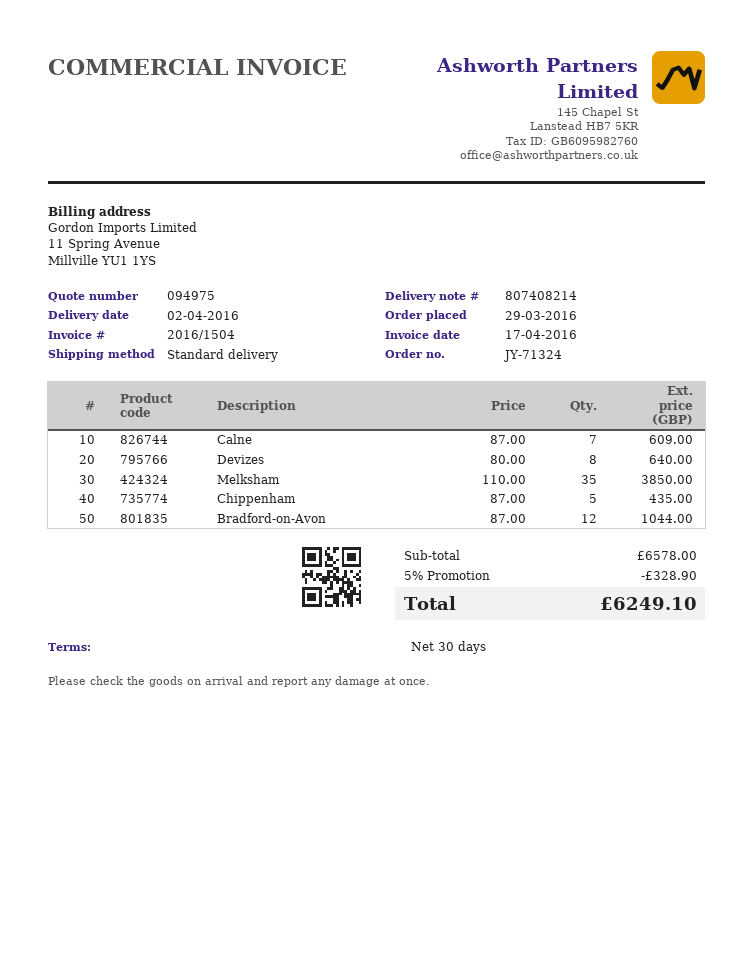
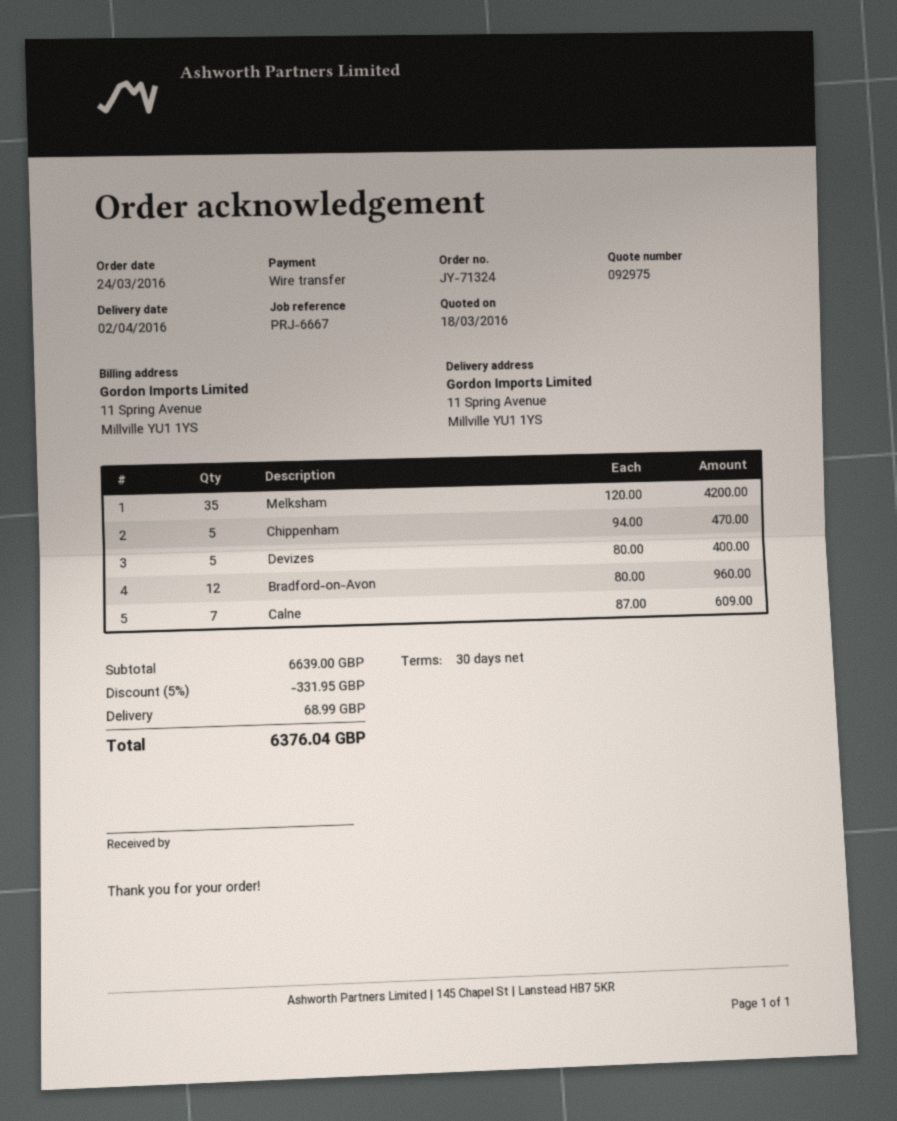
quote number: 094975 -> 092975
order date: 2016-03-29 -> 2016-03-24
Devizes: 8 x 80.00 = 640.00 -> 5 x 80.00 = 400.00
Melksham: 35 x 110.00 = 3850.00 -> 35 x 120.00 = 4200.00
Chippenham: 5 x 87.00 = 435.00 -> 5 x 94.00 = 470.00
Bradford-on-Avon: 12 x 87.00 = 1044.00 -> 12 x 80.00 = 960.00
subtotal: 6578.00 -> 6639.00
discount: 5% = 328.90 -> 5% = 331.95
shipping: none -> 68.99
total: 6249.10 -> 6376.04

